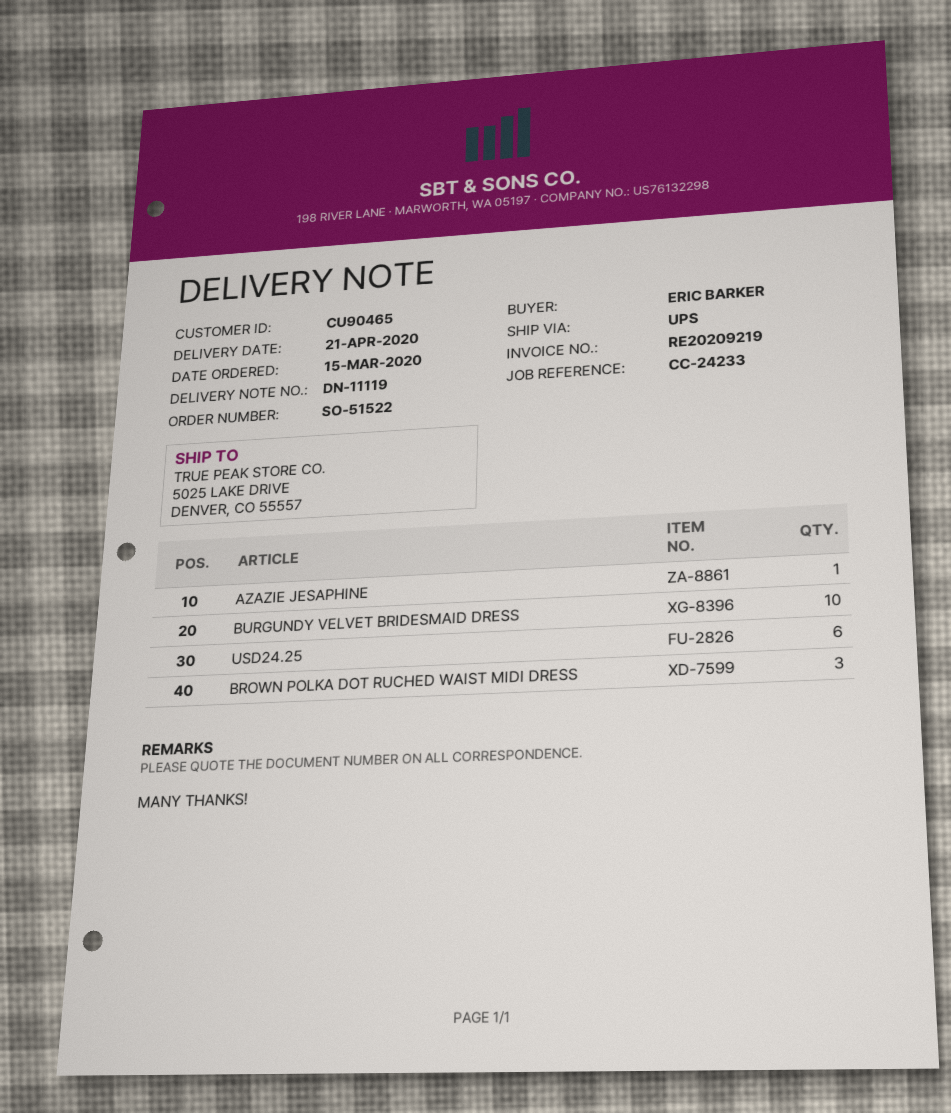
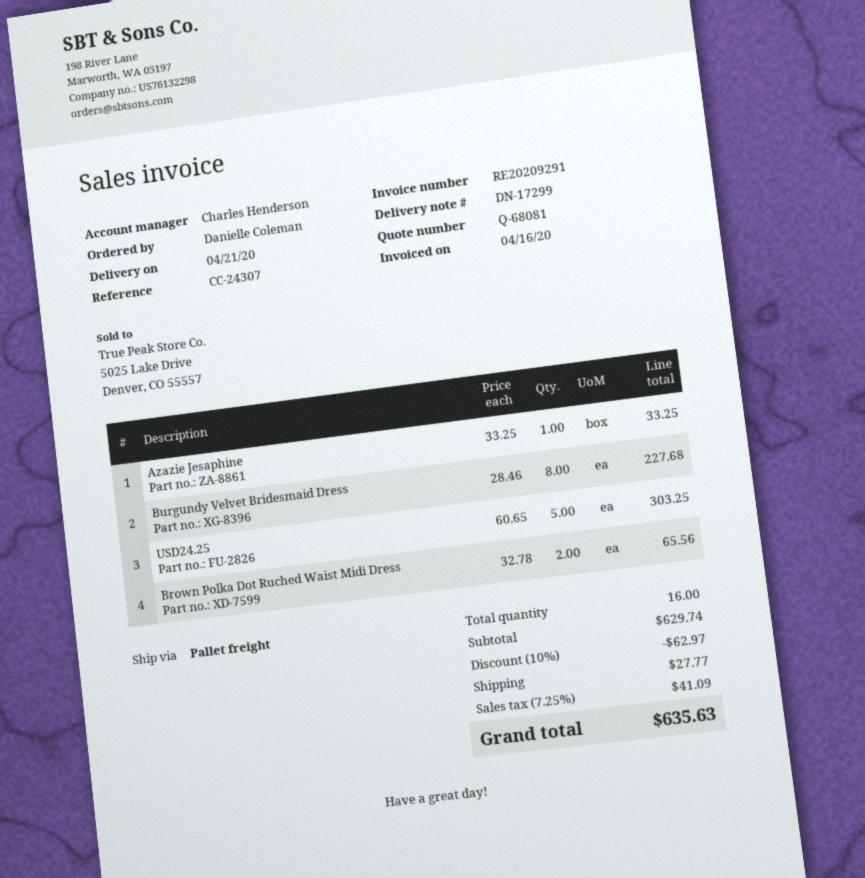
delivery note number: DN-11119 -> DN-17299
invoice number: RE20209219 -> RE20209291
reference: CC-24233 -> CC-24307
ordered by: ERIC BARKER -> Danielle Coleman
shipping method: UPS -> pallet freight
BURGUNDY VELVET BRIDESMAID DRESS: 10 -> 8
USD24.25: 6 -> 5
BROWN POLKA DOT RUCHED WAIST MIDI DRESS: 3 -> 2

